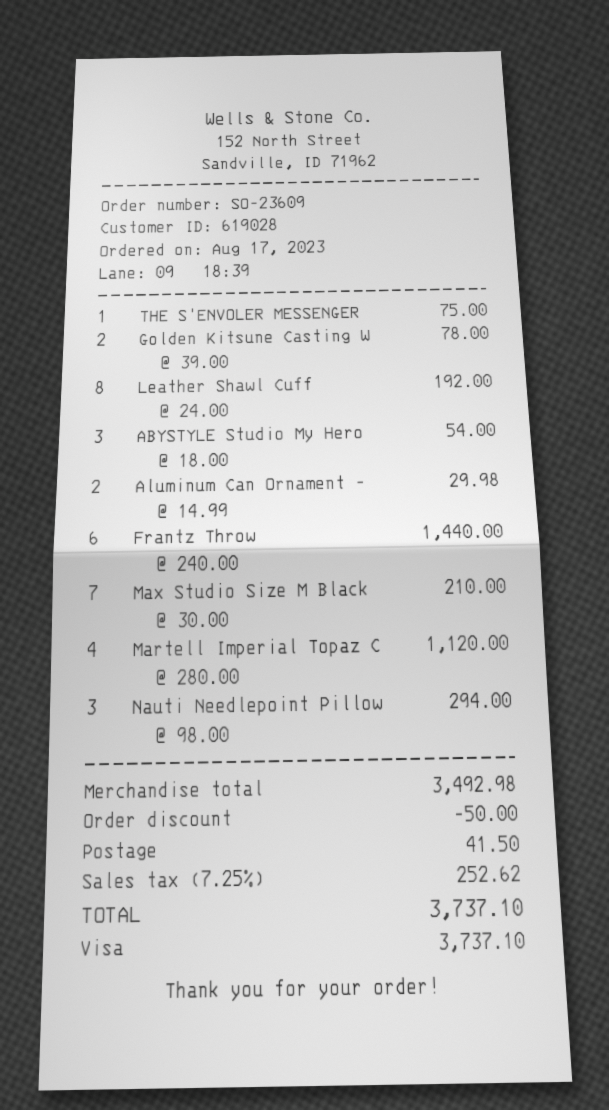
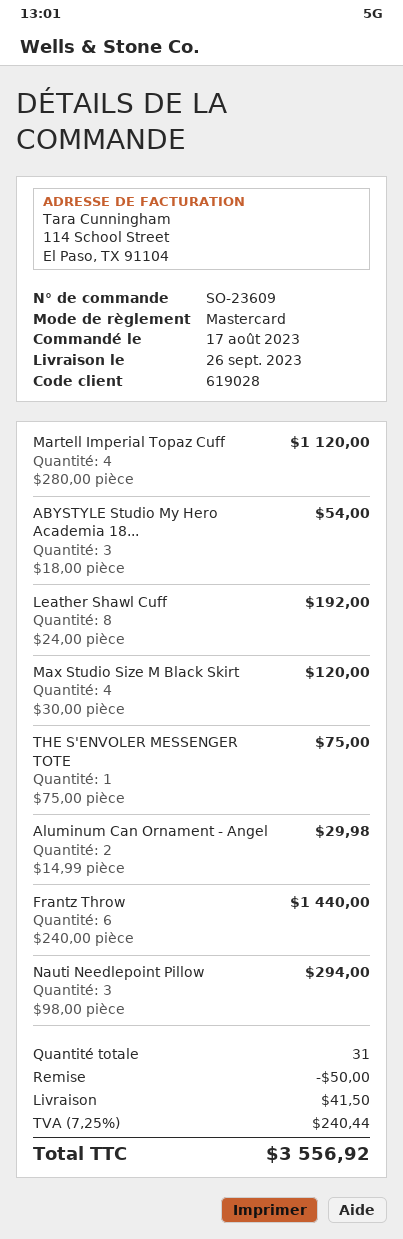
payment method: Visa -> Mastercard
Golden Kitsune Casting W: 2 x 39.00 = 78.00 -> none
Max Studio Size M Black: 7 x 30.00 = 210.00 -> 4 x 30.00 = 120.00
tax: 7.25% = 252.62 -> 7.25% = 240.44
total: 3737.10 -> 3556.92

